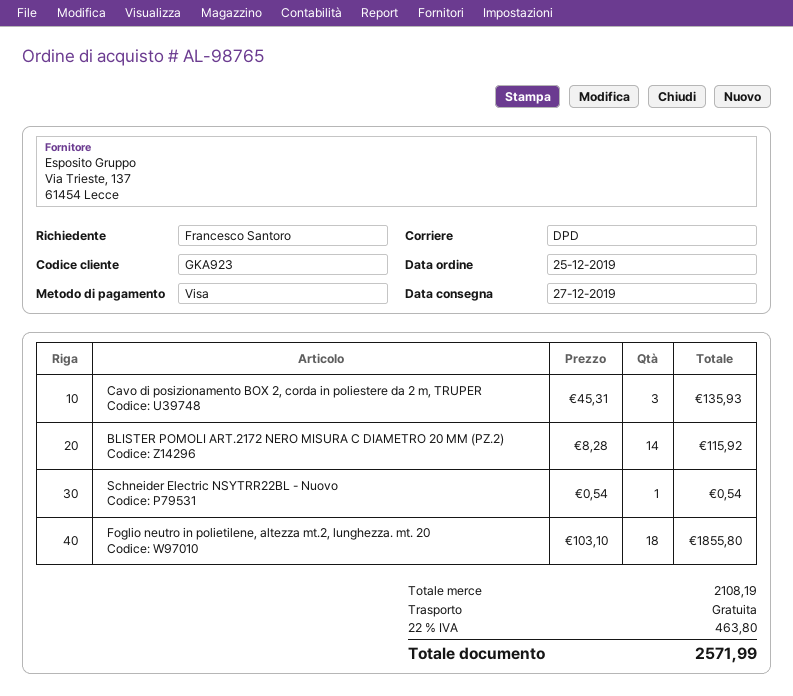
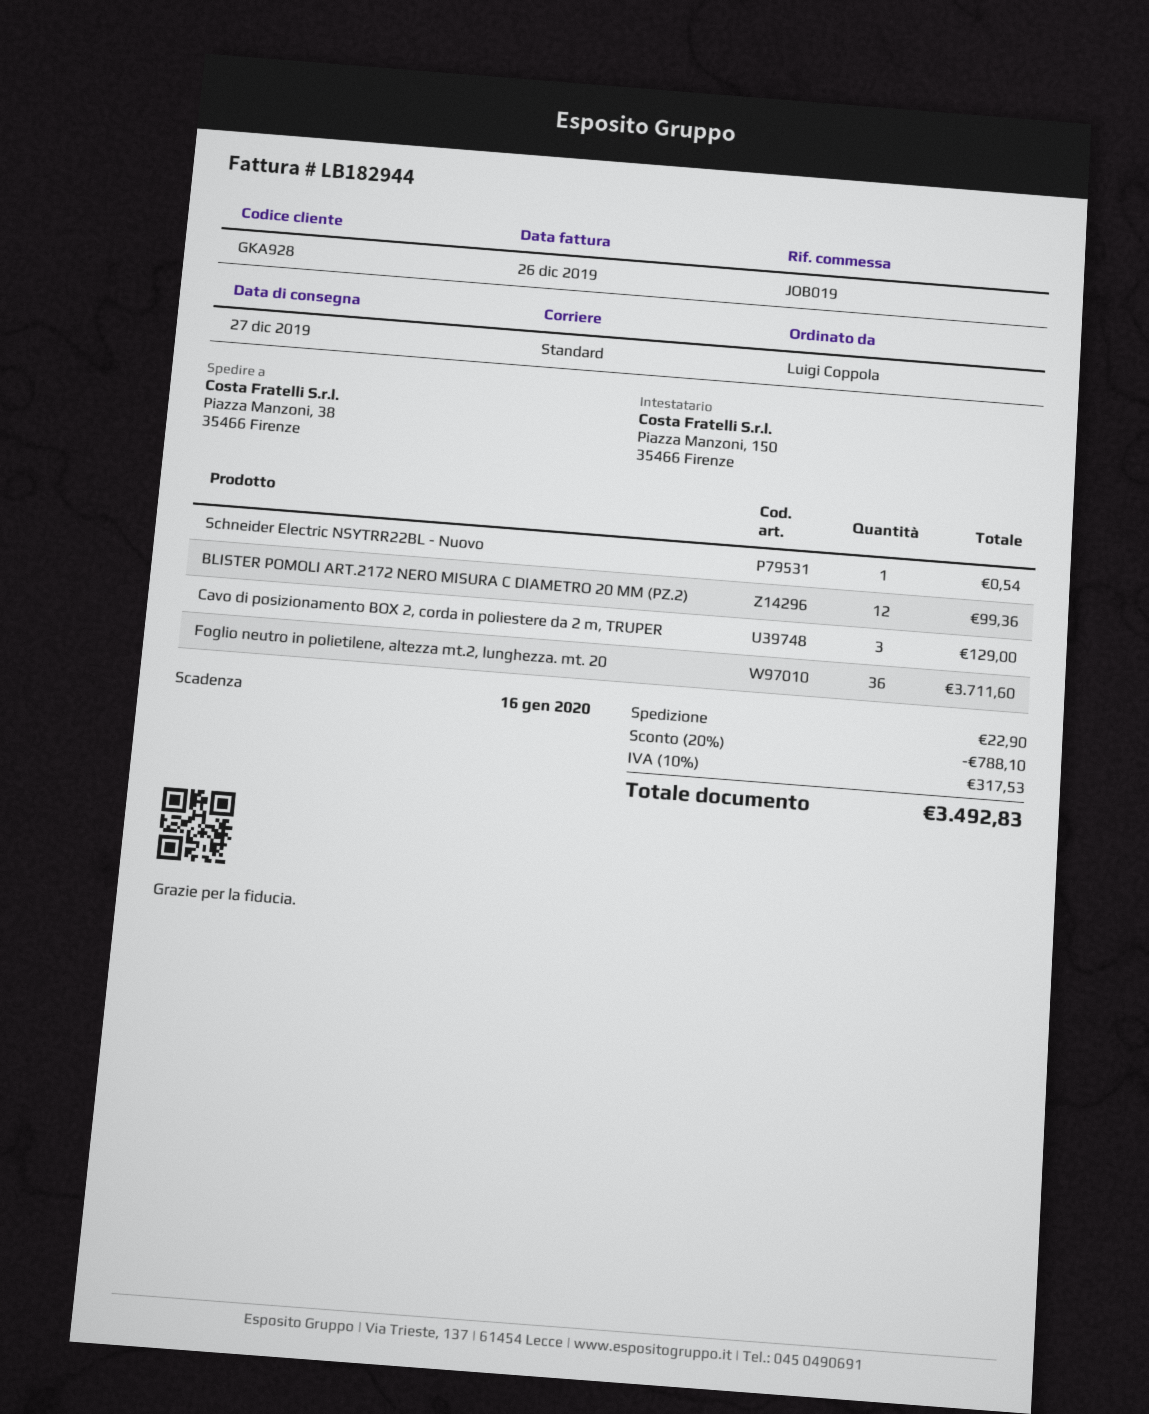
customer number: GKA923 -> GKA928
ordered by: Francesco Santoro -> Luigi Coppola
shipping method: DPD -> standard
Cavo di posizionamento BOX 2, corda in poliestere da 2 m, TRUPER: 3 for 135.93 -> 3 for 129.00
BLISTER POMOLI ART.2172 NERO MISURA C DIAMETRO 20 MM (PZ.2): 14 for 115.92 -> 12 for 99.36
Foglio neutro in polietilene, altezza mt.2, lunghezza. mt. 20: 18 for 1855.80 -> 36 for 3711.60
discount: none -> 20% = 788.10
shipping: 0.00 -> 22.90
tax: 22% = 463.80 -> 10% = 317.53
total: 2571.99 -> 3492.83

